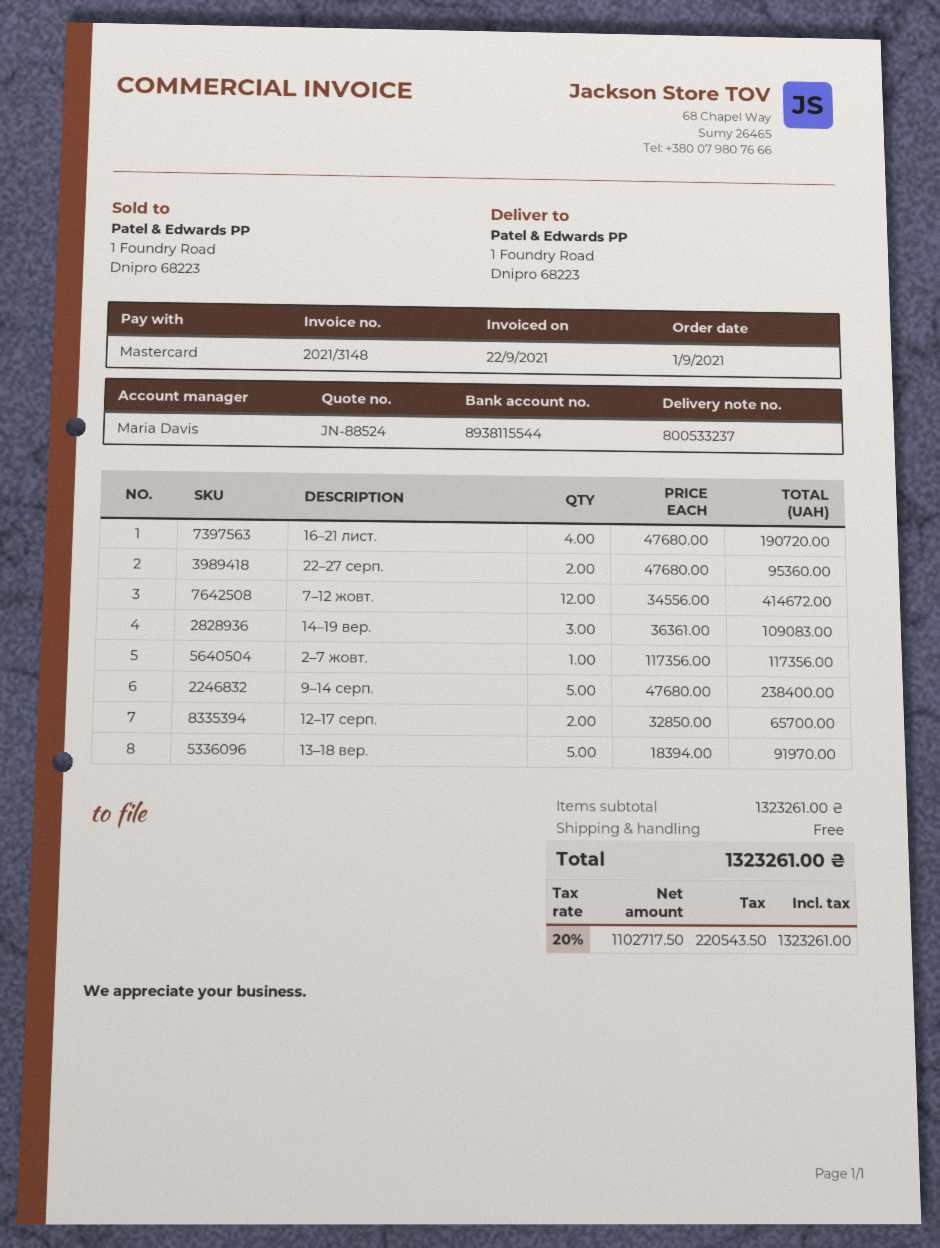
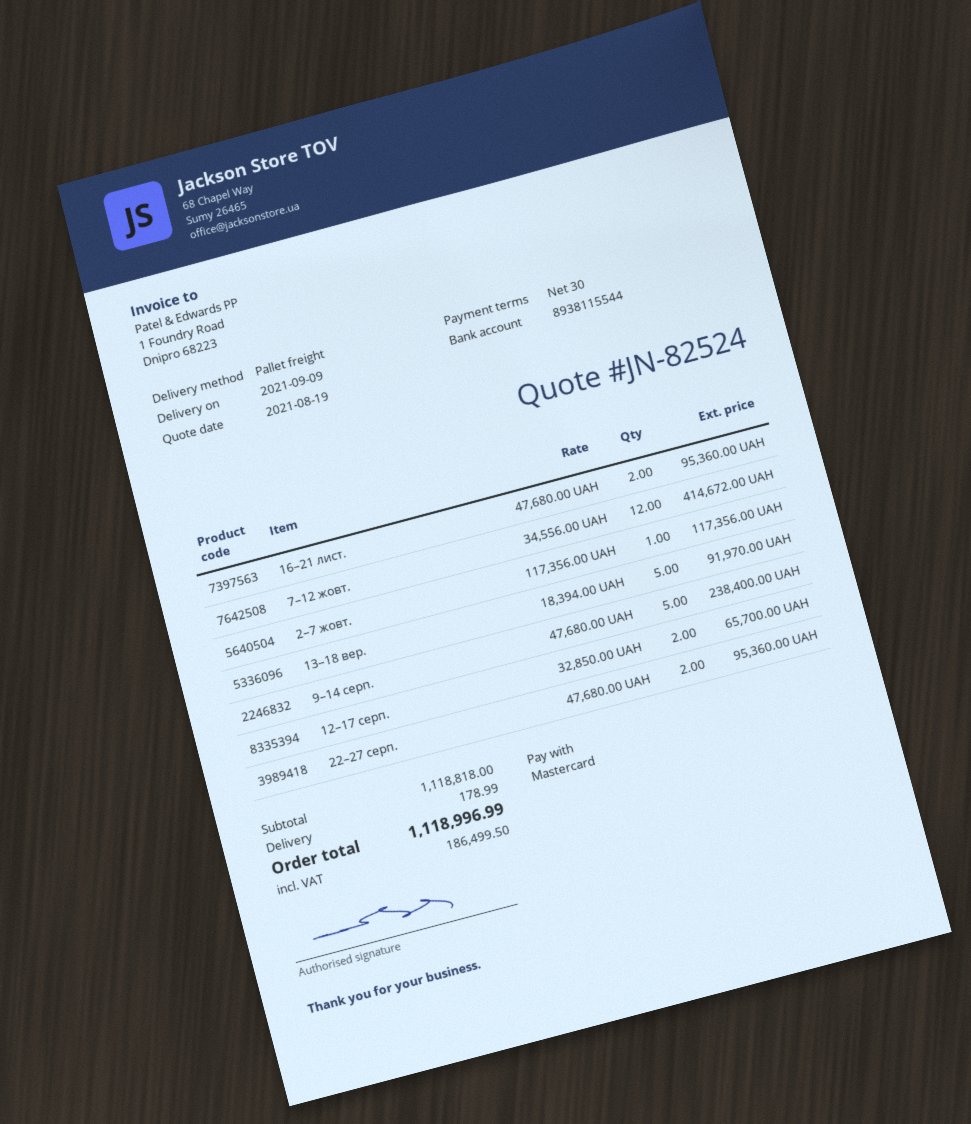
quote number: JN-88524 -> JN-82524
16–21 лист.: 4 x 47680.00 = 190720.00 -> 2 x 47680.00 = 95360.00
14–19 вер.: 3 x 36361.00 = 109083.00 -> none
subtotal: 1323261.00 -> 1118818.00
shipping: 0.00 -> 178.99
tax: 220543.50 -> 186499.50
total: 1323261.00 -> 1118996.99

